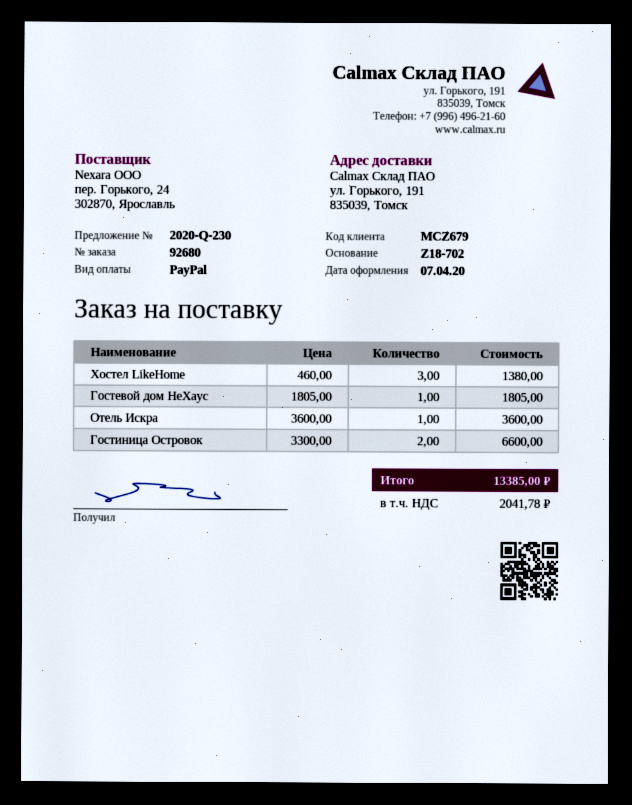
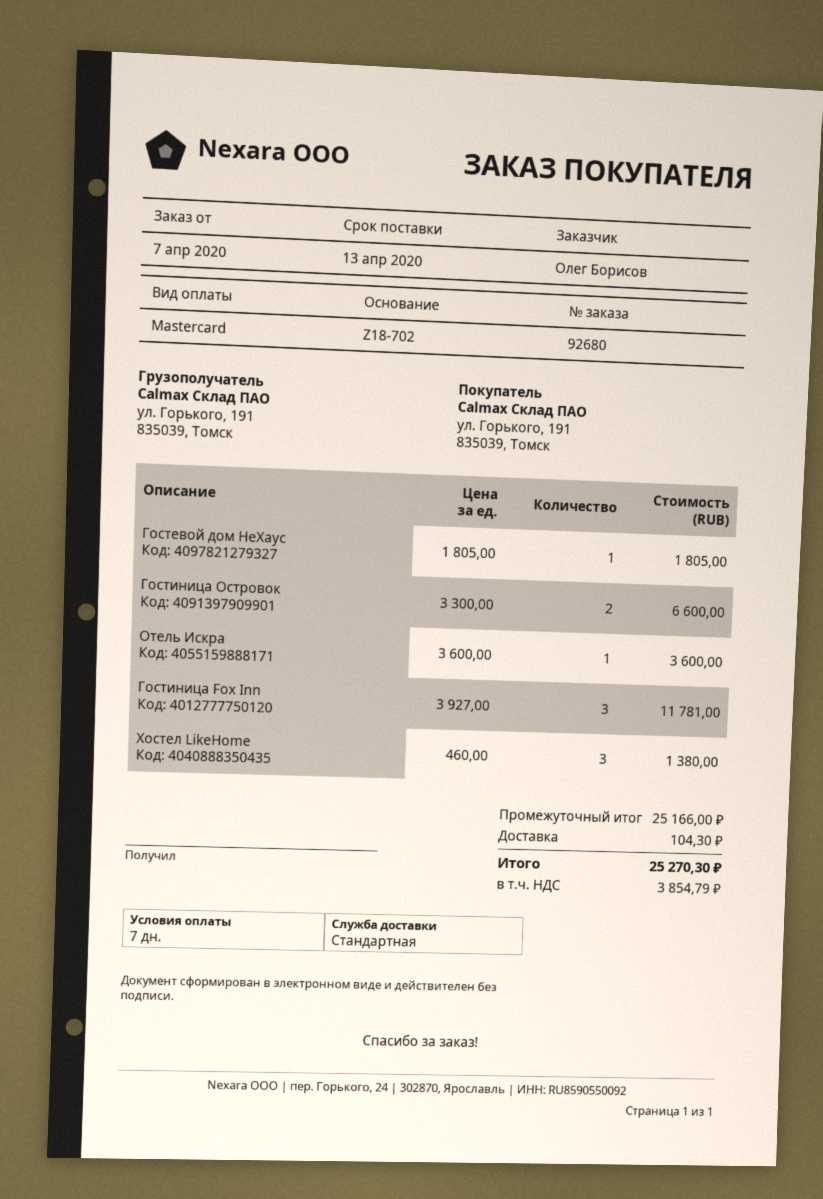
payment method: PayPal -> Mastercard
Гостиница Fox Inn: none -> 3 x 3927.00 = 11781.00
shipping: none -> 104.30
tax: 2041.78 -> 3854.79
total: 13385.00 -> 25270.30

